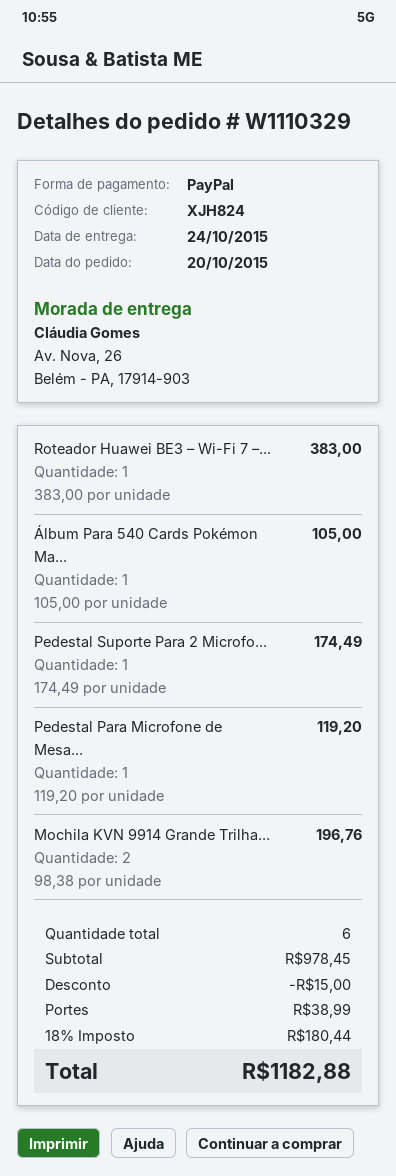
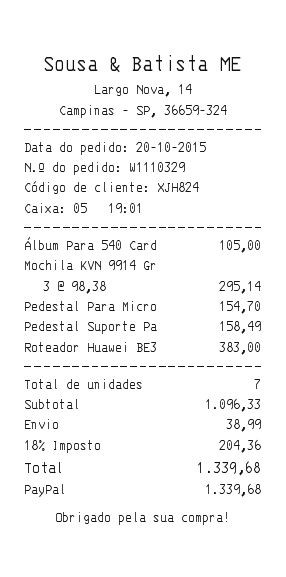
Pedestal Suporte Para 2 Microfo...: 1 x 174.49 = 174.49 -> 1 x 158.49 = 158.49
Pedestal Para Microfone de Mesa...: 1 x 119.20 = 119.20 -> 1 x 154.70 = 154.70
Mochila KVN 9914 Grande Trilha...: 2 x 98.38 = 196.76 -> 3 x 98.38 = 295.14
total quantity: 6 -> 7
subtotal: 978.45 -> 1096.33
discount: 15.00 -> none
tax: 18% = 180.44 -> 18% = 204.36
total: 1182.88 -> 1339.68

